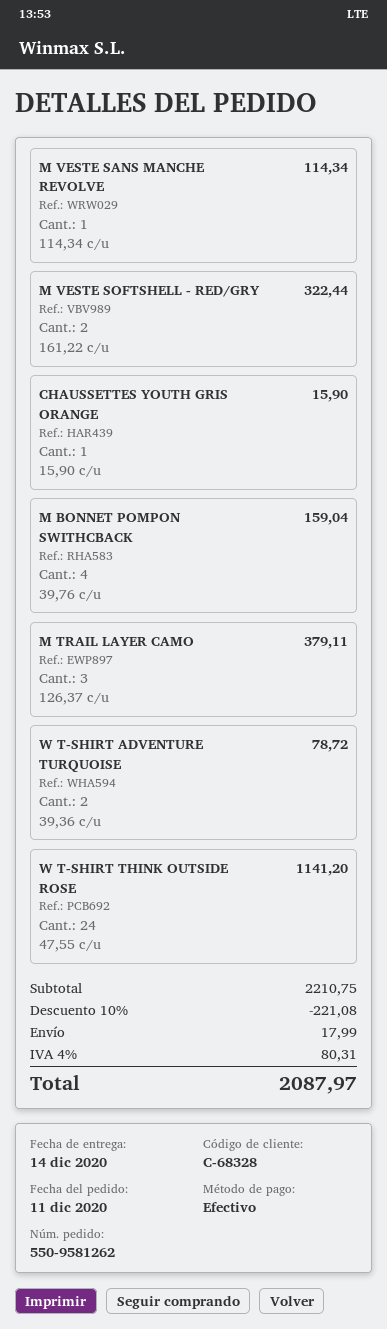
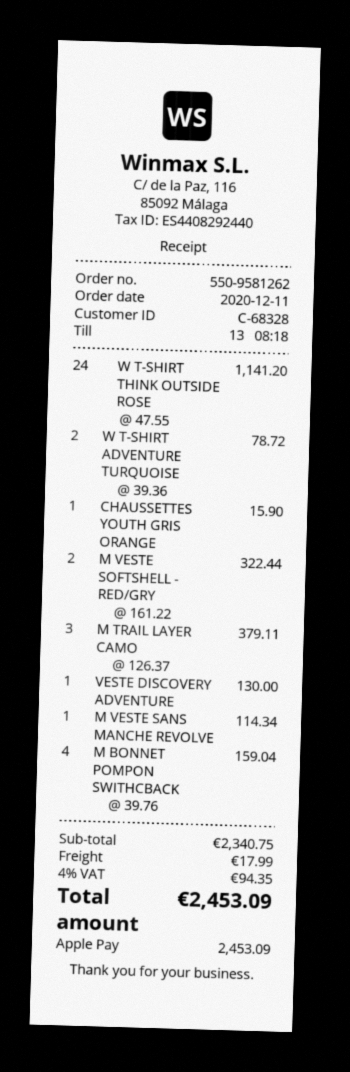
payment method: cash -> Apple Pay
VESTE DISCOVERY ADVENTURE: none -> 1 x 130.00 = 130.00
subtotal: 2210.75 -> 2340.75
discount: 10% = 221.08 -> none
tax: 4% = 80.31 -> 4% = 94.35
total: 2087.97 -> 2453.09

